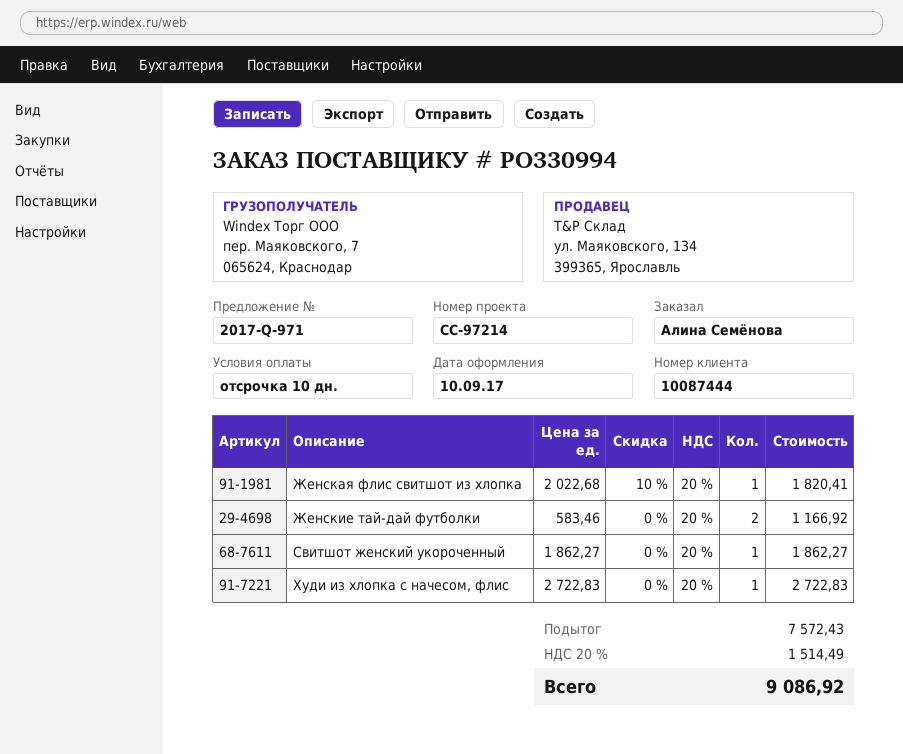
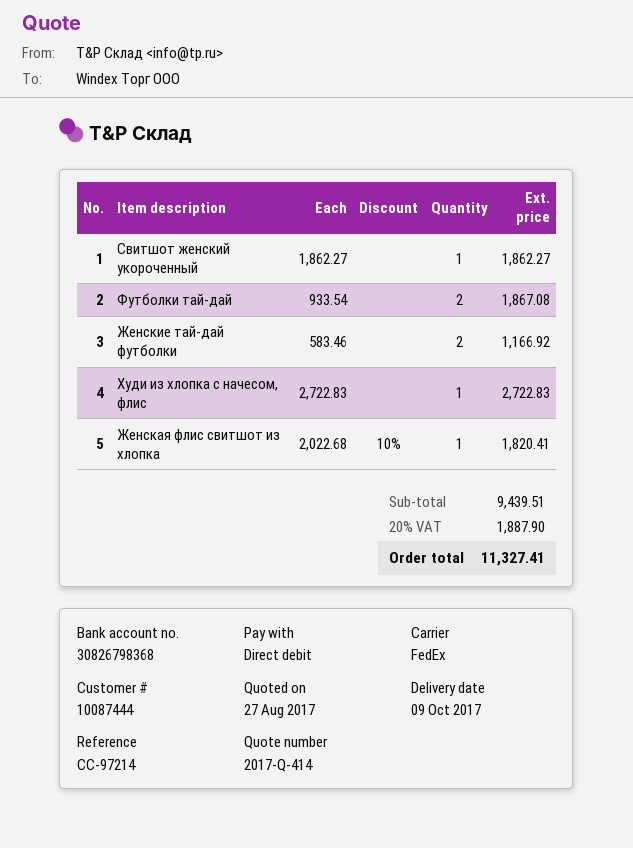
quote number: 2017-Q-971 -> 2017-Q-414
Футболки тай-дай: none -> 2 x 933.54 = 1867.08
subtotal: 7572.43 -> 9439.51
tax: 20% = 1514.49 -> 20% = 1887.90
total: 9086.92 -> 11327.41

